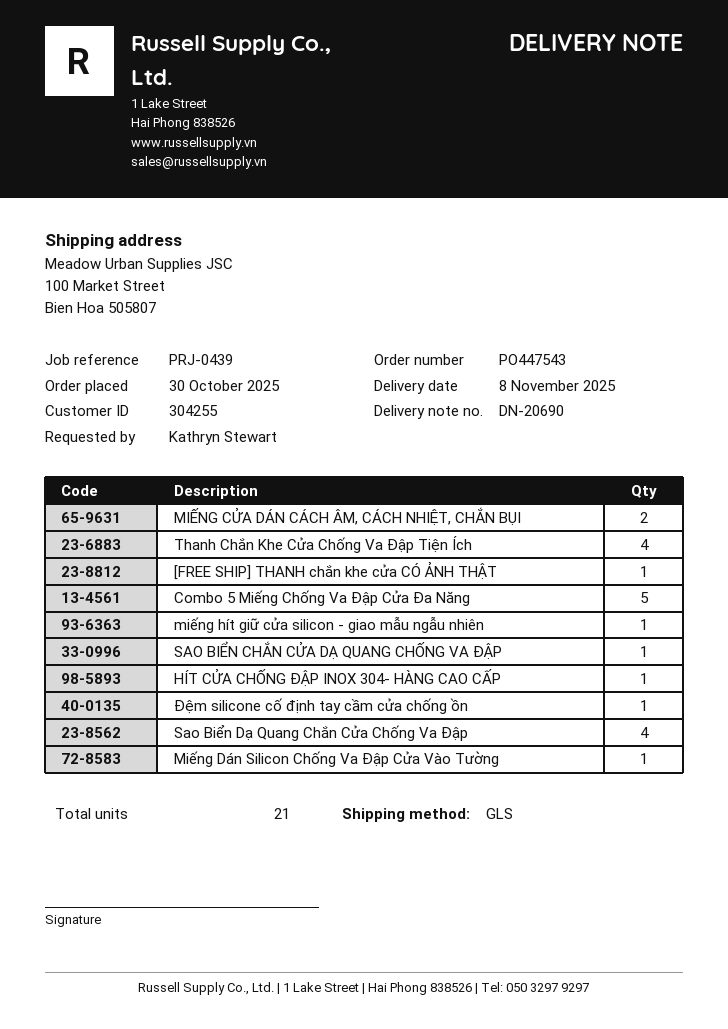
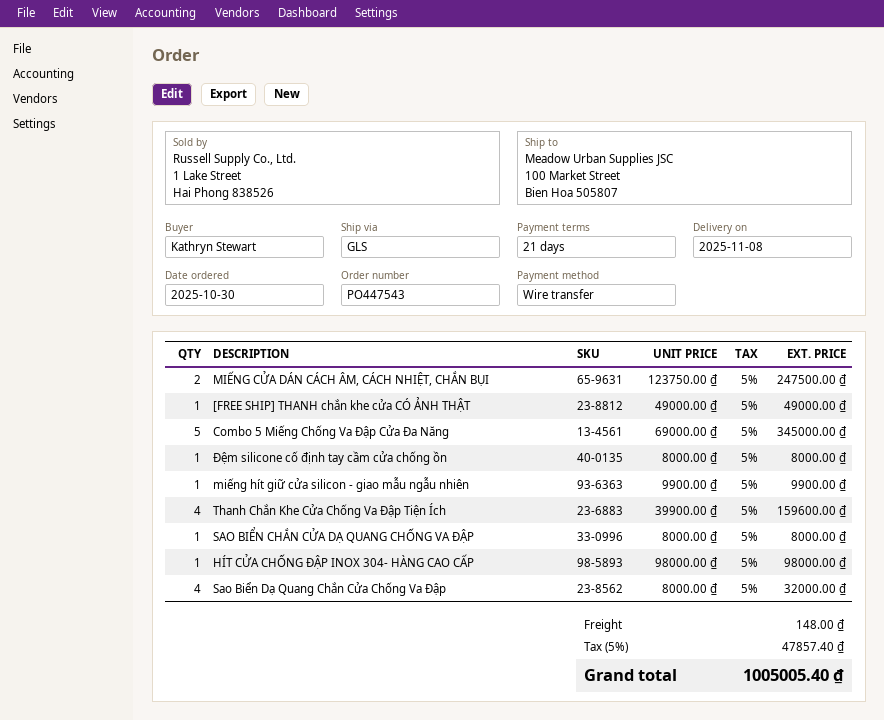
Miếng Dán Silicon Chống Va Đập Cửa Vào Tường: 1 -> none

